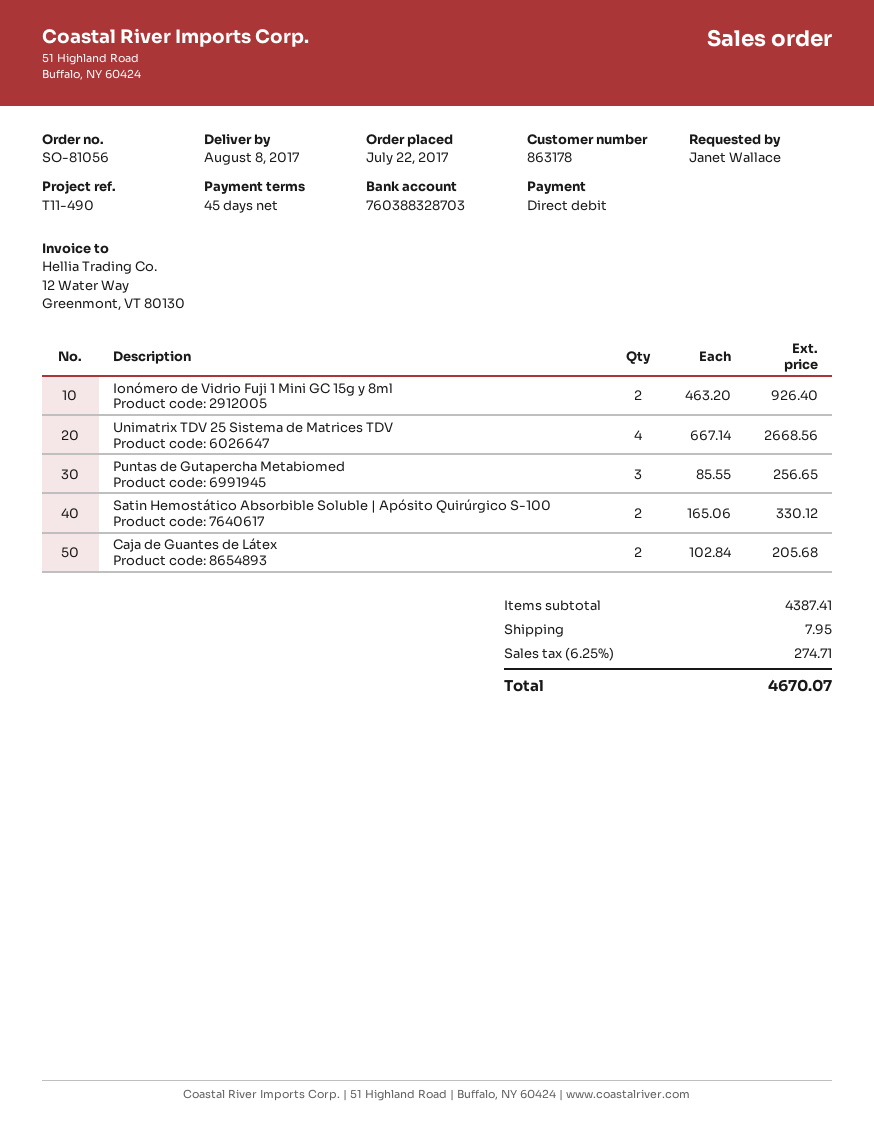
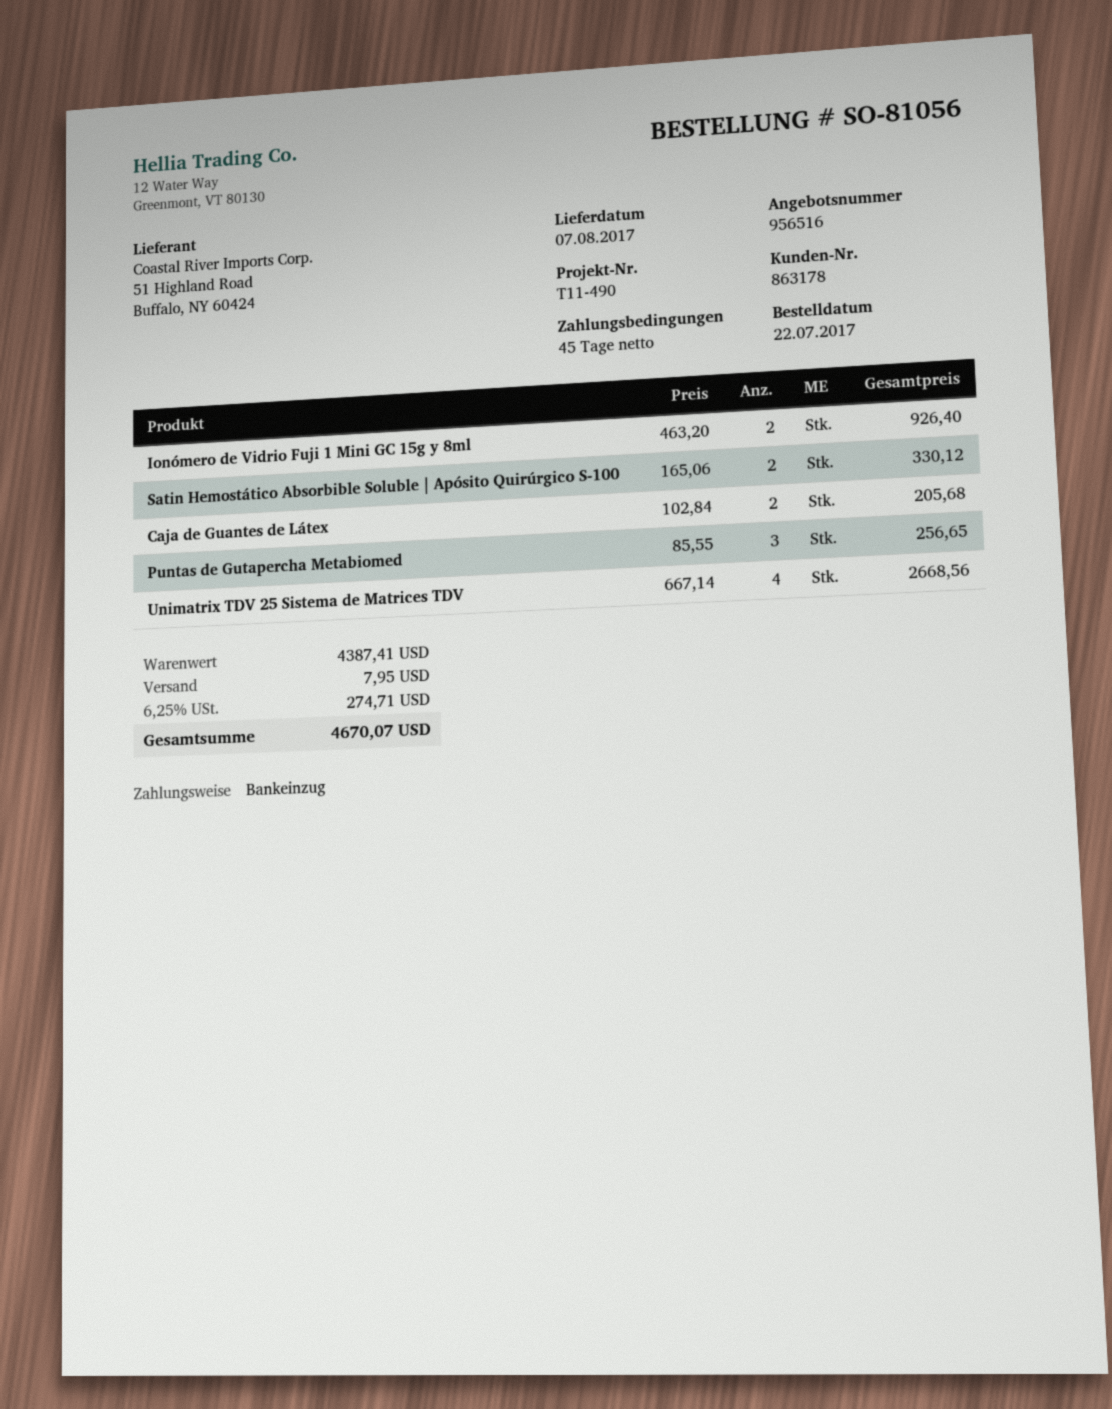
delivery date: 2017-08-08 -> 2017-08-07

